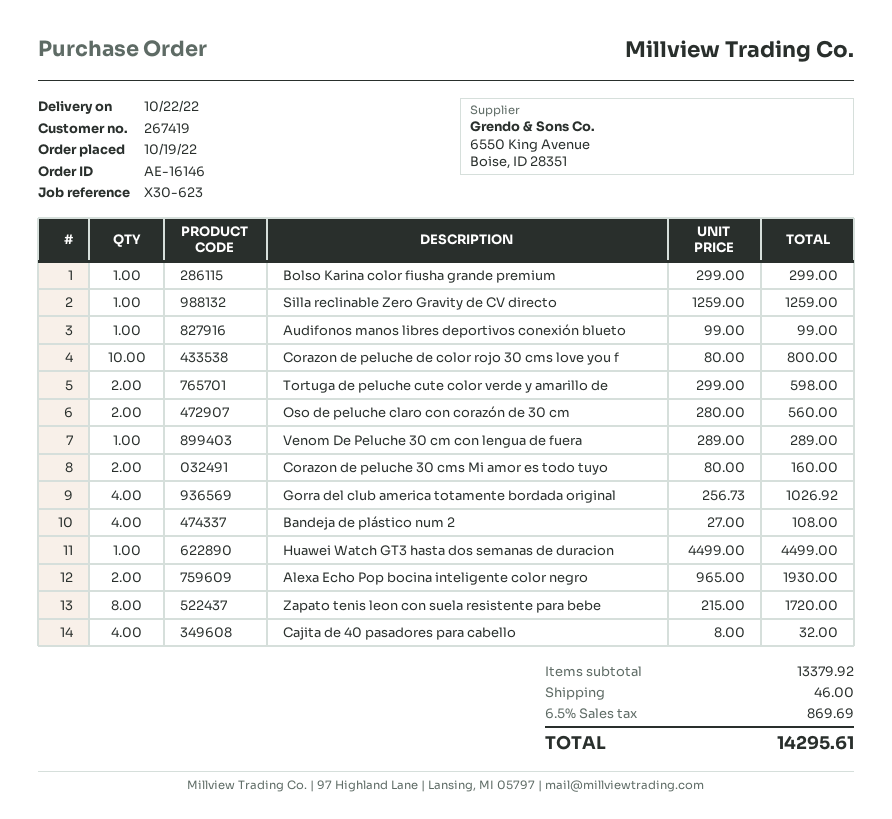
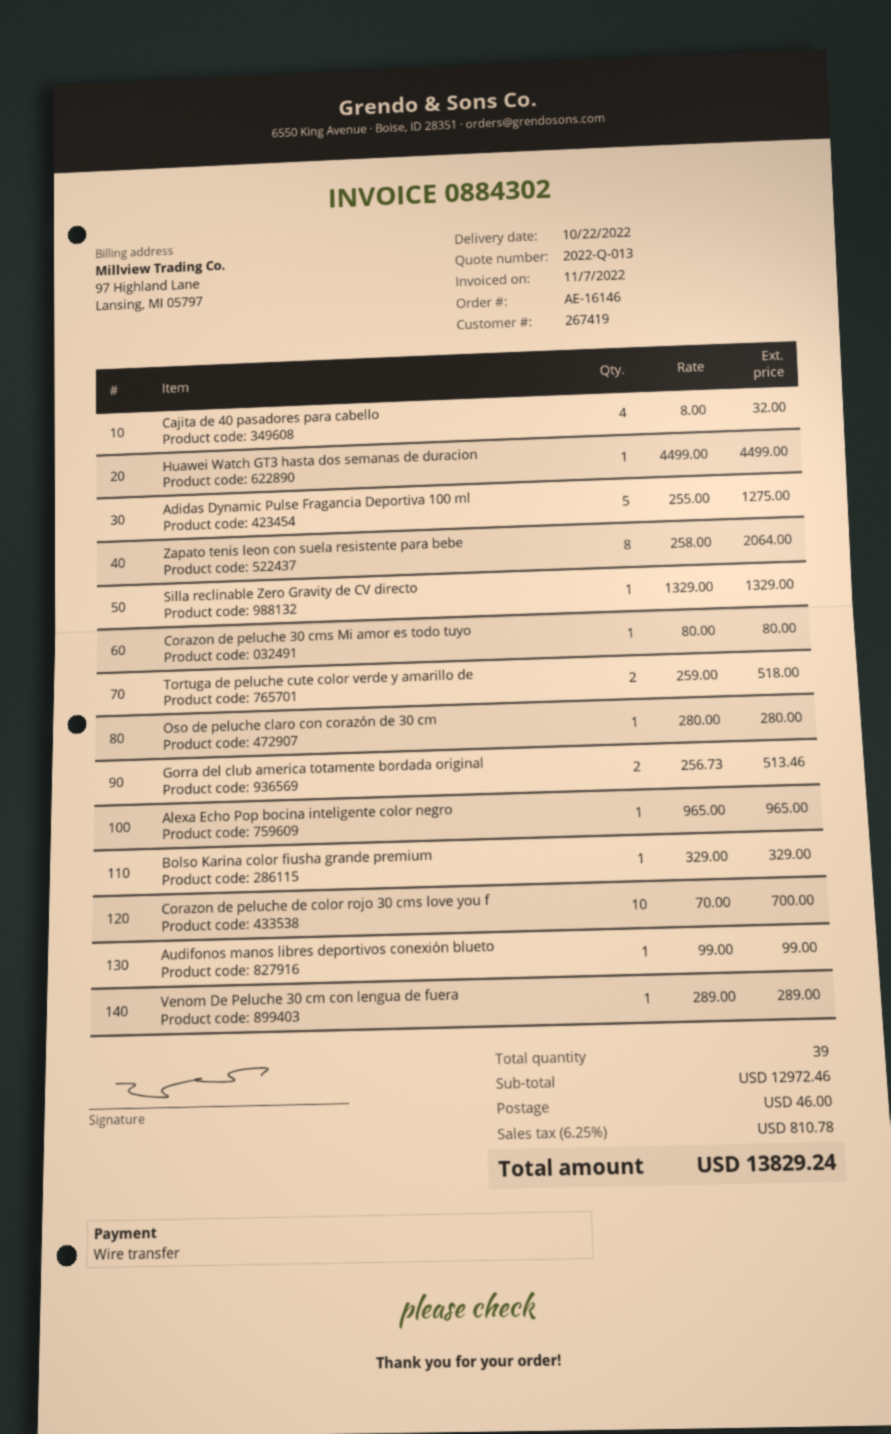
Bolso Karina color fiusha grande premium: 1 x 299.00 = 299.00 -> 1 x 329.00 = 329.00
Silla reclinable Zero Gravity de CV directo: 1 x 1259.00 = 1259.00 -> 1 x 1329.00 = 1329.00
Corazon de peluche de color rojo 30 cms love you f: 10 x 80.00 = 800.00 -> 10 x 70.00 = 700.00
Tortuga de peluche cute color verde y amarillo de: 2 x 299.00 = 598.00 -> 2 x 259.00 = 518.00
Oso de peluche claro con corazón de 30 cm: 2 x 280.00 = 560.00 -> 1 x 280.00 = 280.00
Corazon de peluche 30 cms Mi amor es todo tuyo: 2 x 80.00 = 160.00 -> 1 x 80.00 = 80.00
Gorra del club america totamente bordada original: 4 x 256.73 = 1026.92 -> 2 x 256.73 = 513.46
Bandeja de plástico num 2: 4 x 27.00 = 108.00 -> none
Alexa Echo Pop bocina inteligente color negro: 2 x 965.00 = 1930.00 -> 1 x 965.00 = 965.00
Zapato tenis leon con suela resistente para bebe: 8 x 215.00 = 1720.00 -> 8 x 258.00 = 2064.00
Adidas Dynamic Pulse Fragancia Deportiva 100 ml: none -> 5 x 255.00 = 1275.00
subtotal: 13379.92 -> 12972.46
tax: 6.5% = 869.69 -> 6.25% = 810.78
total: 14295.61 -> 13829.24

